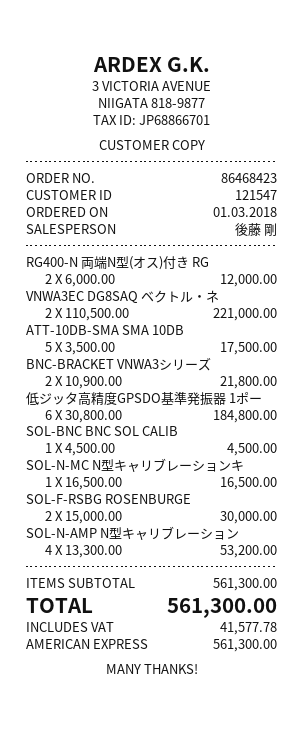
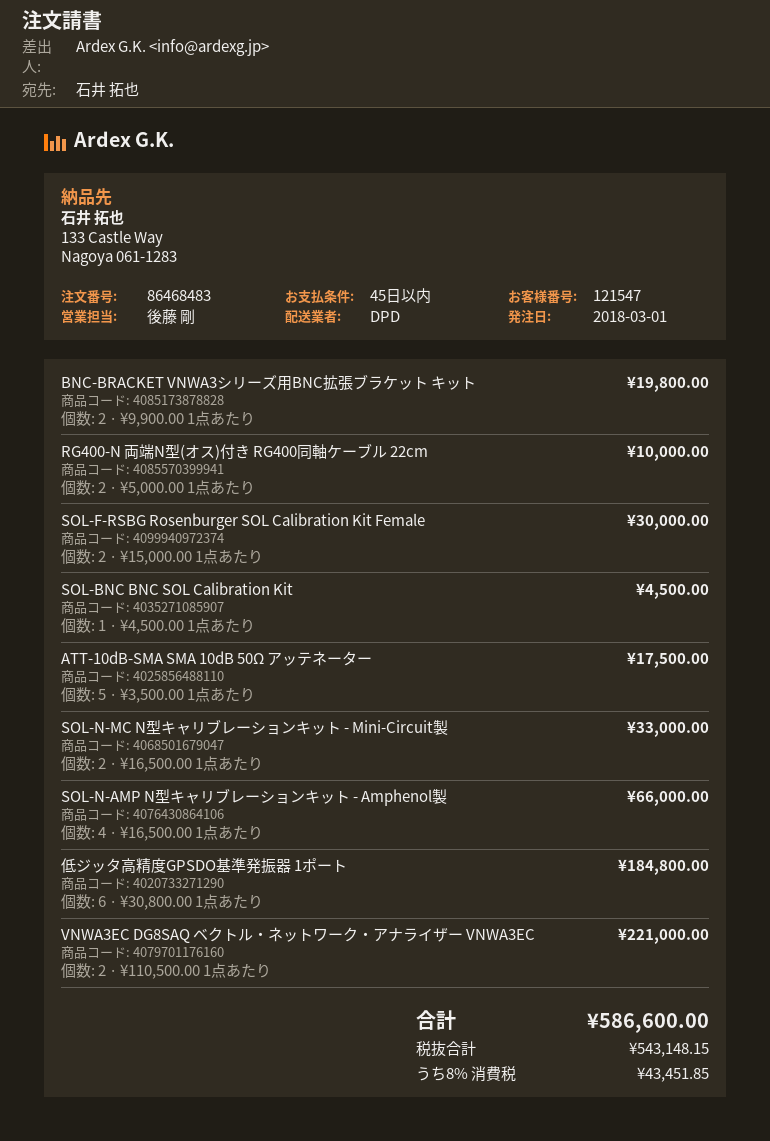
order number: 86468423 -> 86468483
RG400-N 両端N型(オス)付き RG: 2 x 6000.00 = 12000.00 -> 2 x 5000.00 = 10000.00
BNC-BRACKET VNWA3シリーズ: 2 x 10900.00 = 21800.00 -> 2 x 9900.00 = 19800.00
SOL-N-MC N型キャリブレーションキ: 1 x 16500.00 = 16500.00 -> 2 x 16500.00 = 33000.00
SOL-N-AMP N型キャリブレーション: 4 x 13300.00 = 53200.00 -> 4 x 16500.00 = 66000.00
tax: 41577.78 -> 43451.85
total: 561300.00 -> 586600.00

